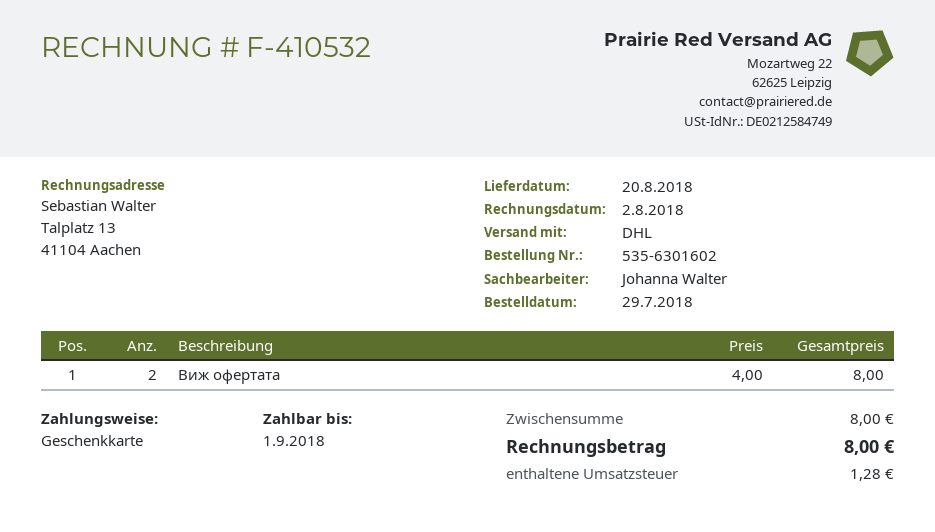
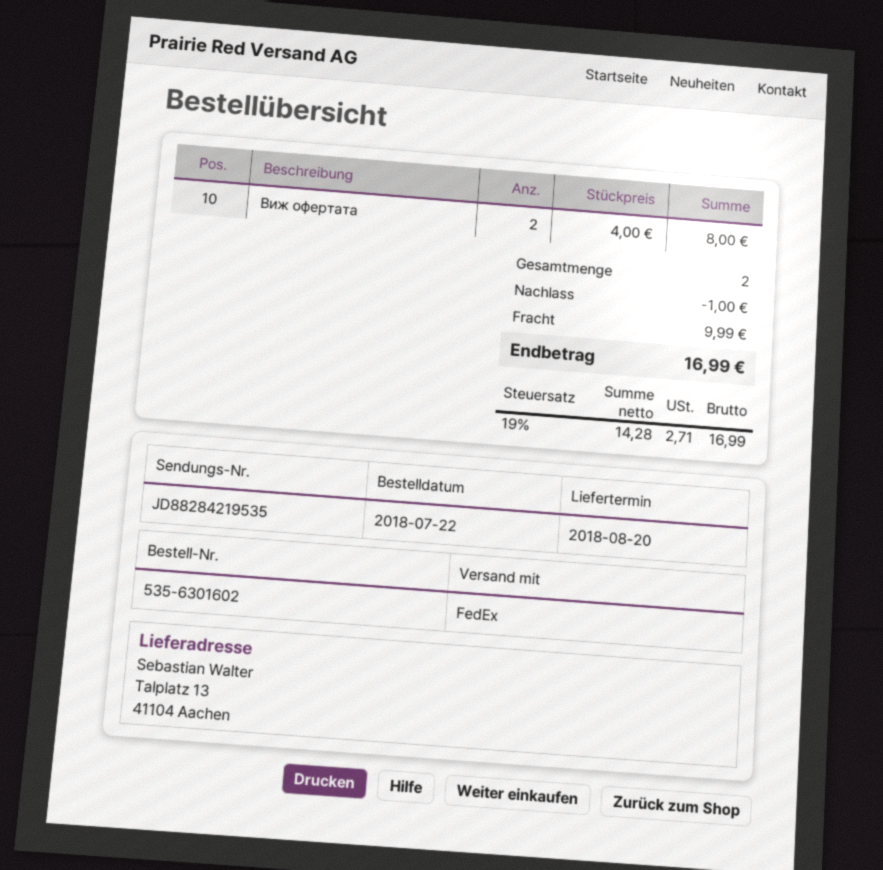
order date: 2018-07-29 -> 2018-07-22
shipping method: DHL -> FedEx
discount: none -> 1.00
shipping: none -> 9.99
tax: 1.28 -> 2.71
total: 8.00 -> 16.99

